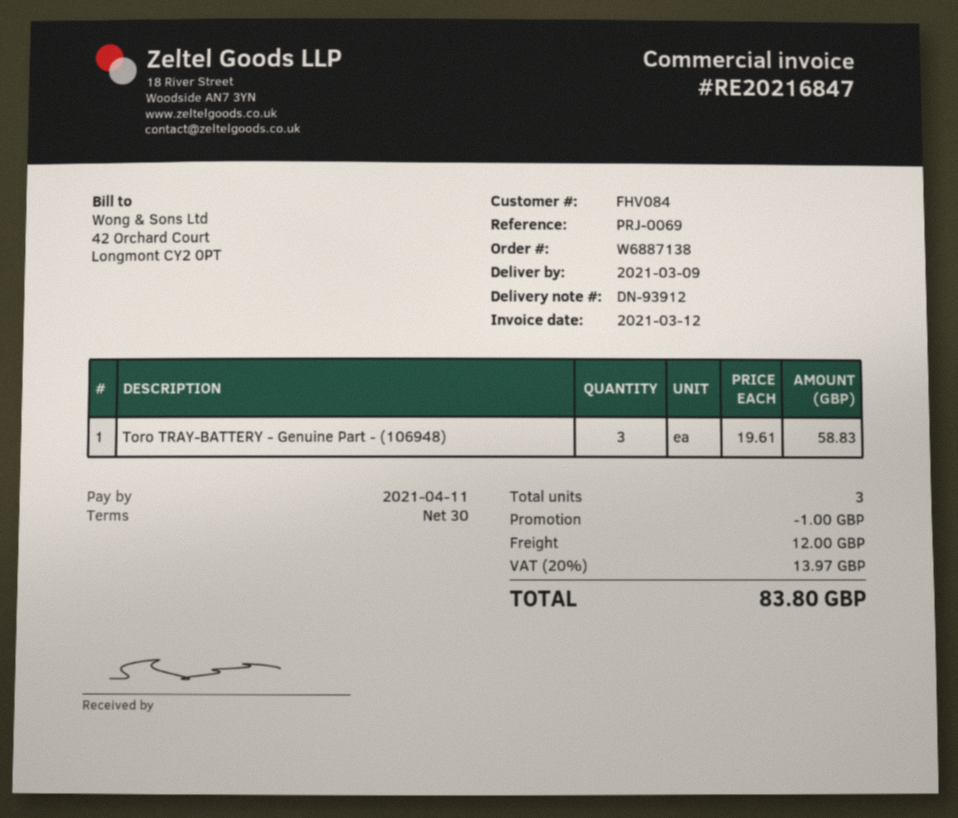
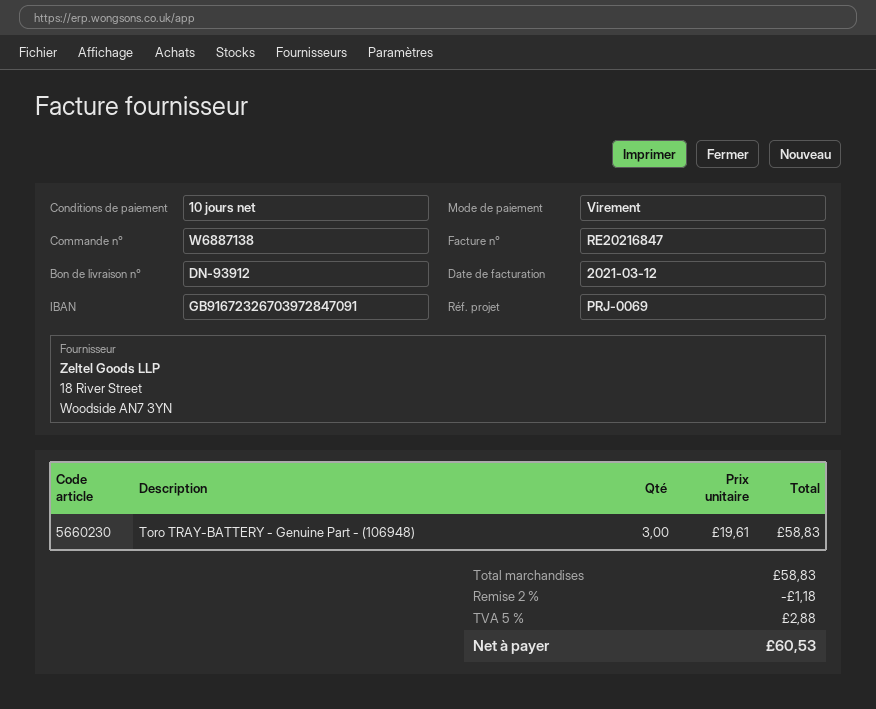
payment terms: 30 days -> 10 days
discount: 1.00 -> 1.18
shipping: 12.00 -> none
tax: 20% = 13.97 -> 5% = 2.88
total: 83.80 -> 60.53

